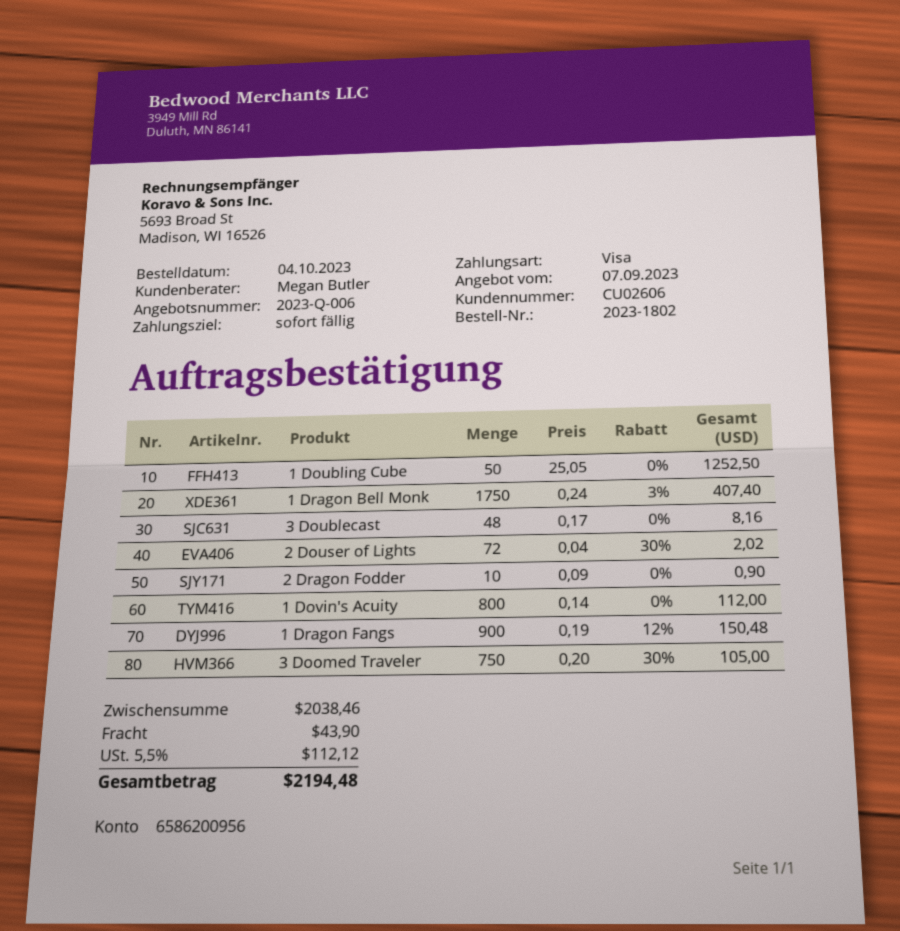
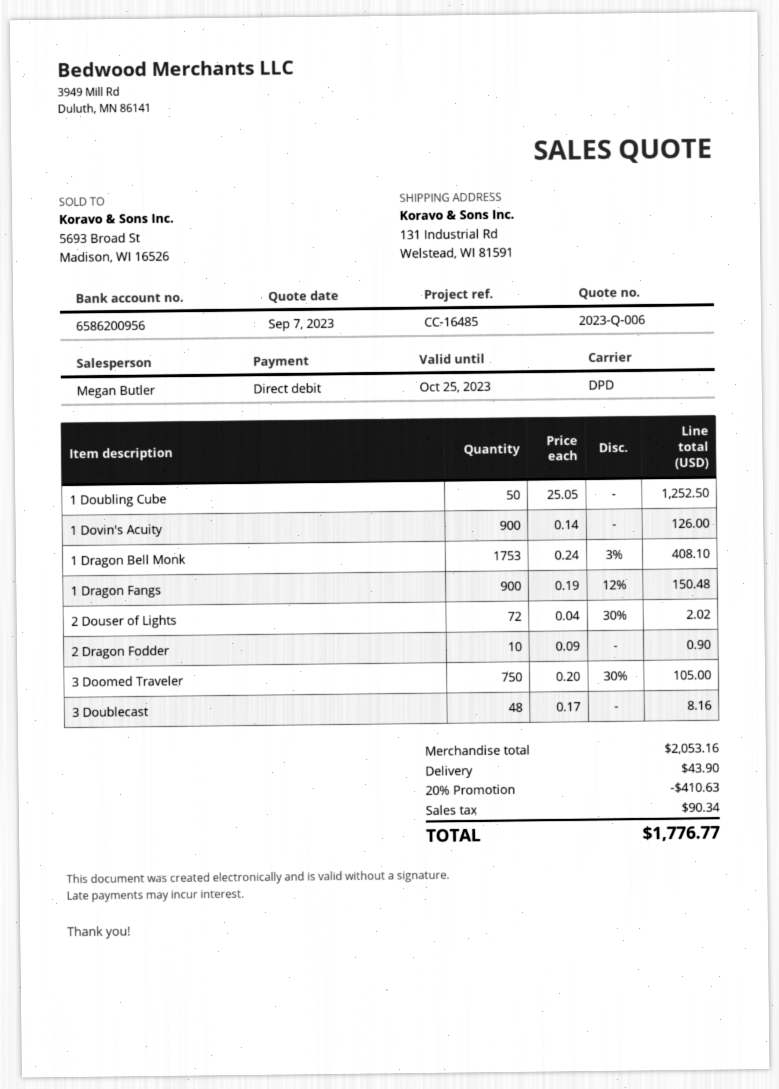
payment method: Visa -> direct debit
1 Dragon Bell Monk: 1750 x 0.24 - 3% = 407.40 -> 1753 x 0.24 - 3% = 408.10
1 Dovin's Acuity: 800 x 0.14 = 112.00 -> 900 x 0.14 = 126.00
subtotal: 2038.46 -> 2053.16
discount: none -> 20% = 410.63
tax: 112.12 -> 90.34
total: 2194.48 -> 1776.77

